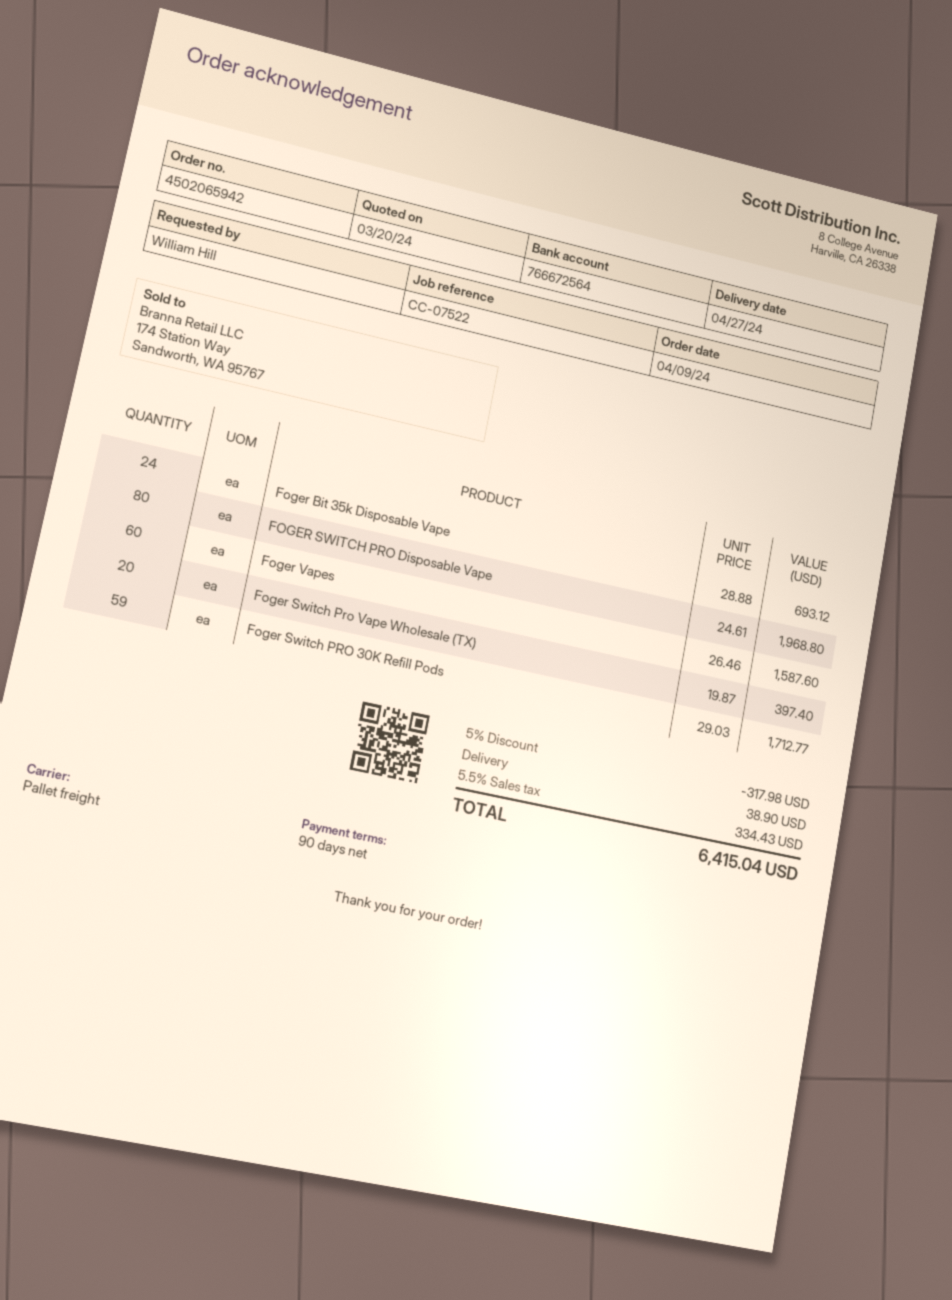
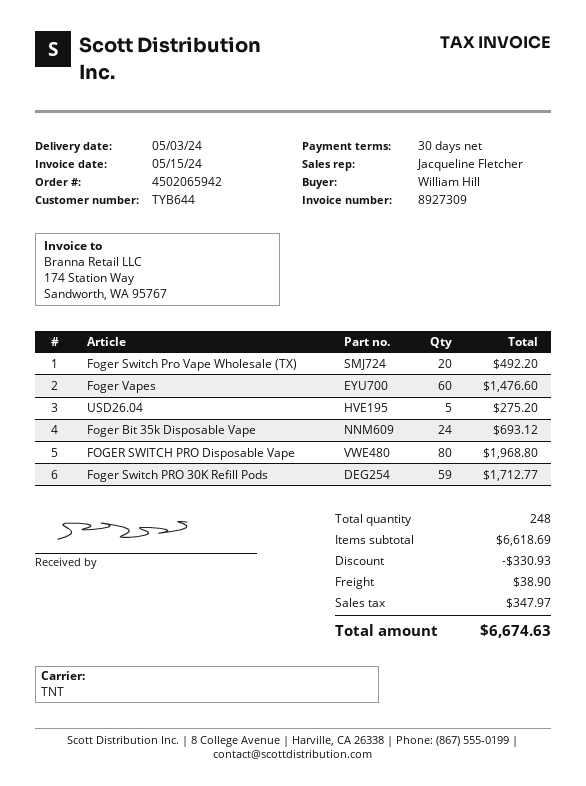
delivery date: 2024-04-27 -> 2024-05-03
payment terms: 90 days -> 30 days
shipping method: pallet freight -> TNT
Foger Vapes: 60 for 1587.60 -> 60 for 1476.60
Foger Switch Pro Vape Wholesale (TX): 20 for 397.40 -> 20 for 492.20
USD26.04: none -> 5 for 275.20
discount: 317.98 -> 330.93
tax: 334.43 -> 347.97
total: 6415.04 -> 6674.63

